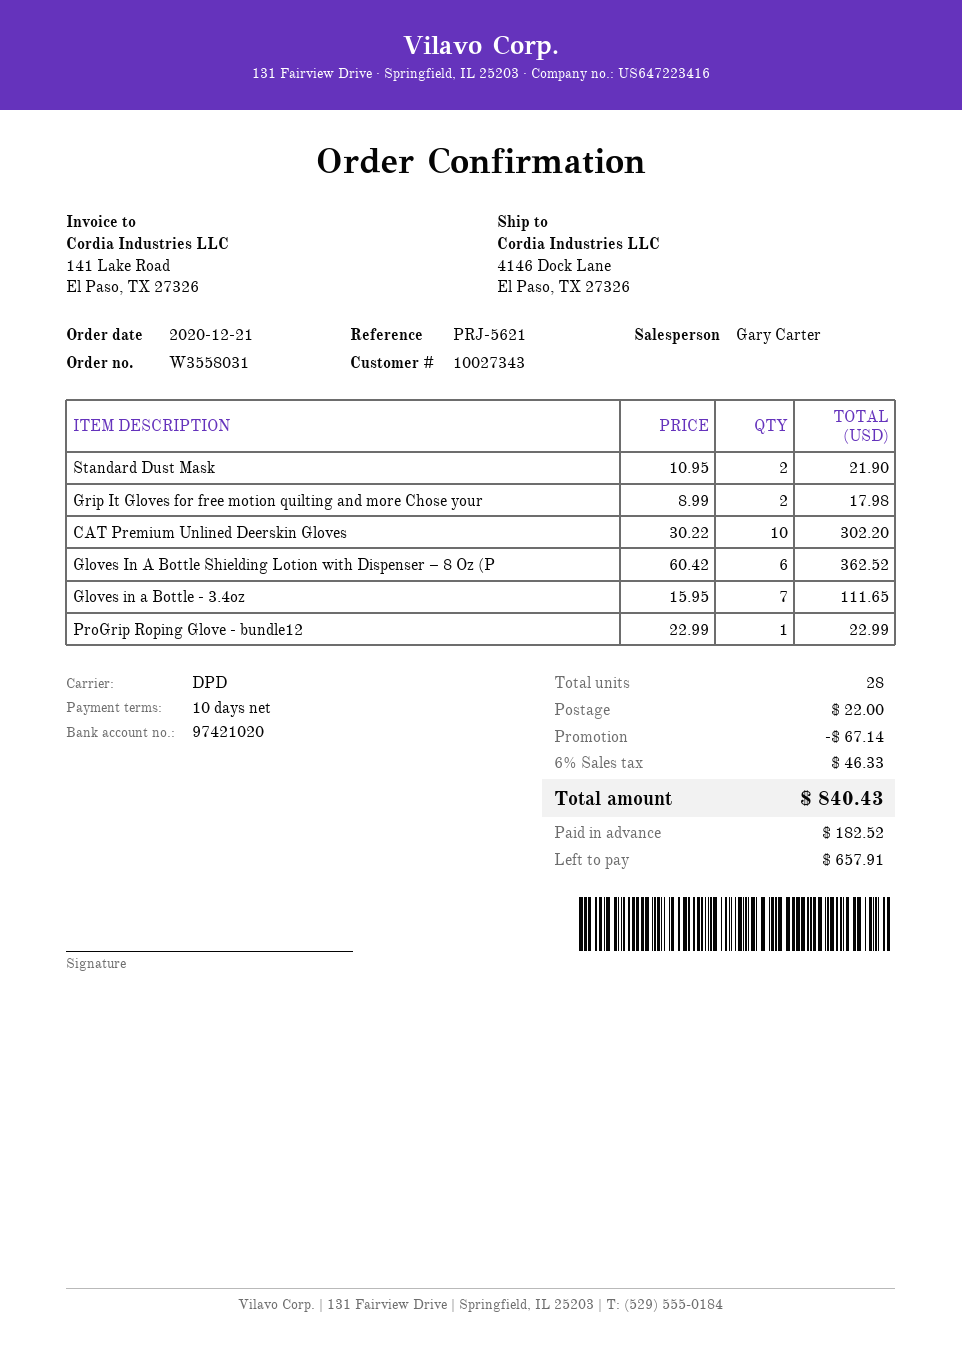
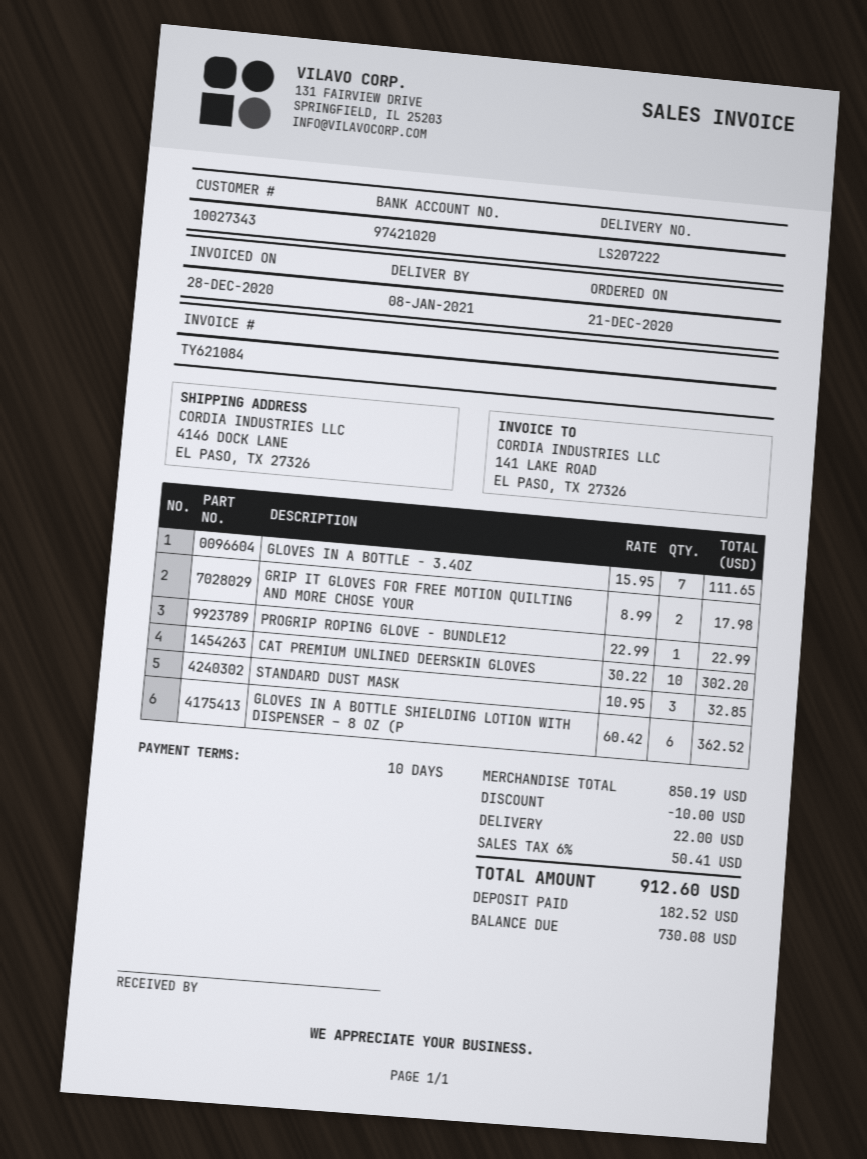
Standard Dust Mask: 2 x 10.95 = 21.90 -> 3 x 10.95 = 32.85
discount: 67.14 -> 10.00
tax: 6% = 46.33 -> 6% = 50.41
total: 840.43 -> 912.60
balance: 657.91 -> 730.08

